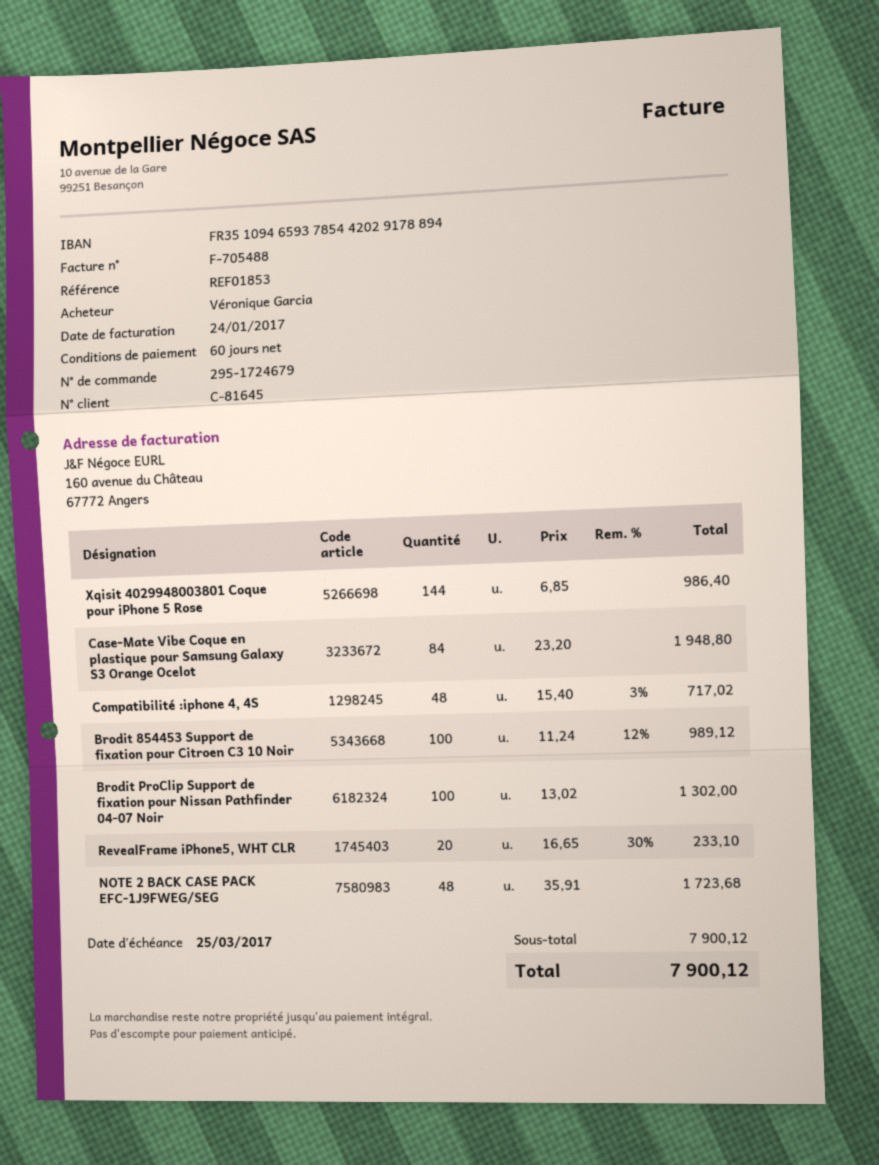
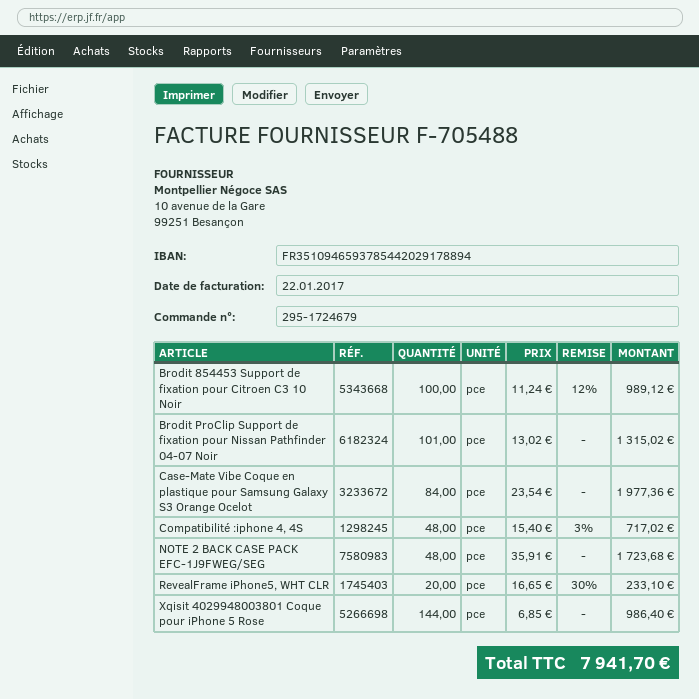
invoice date: 2017-01-24 -> 2017-01-22
Case-Mate Vibe Coque en plastique pour Samsung Galaxy S3 Orange Ocelot: 84 x 23.20 = 1948.80 -> 84 x 23.54 = 1977.36
Brodit ProClip Support de fixation pour Nissan Pathfinder 04-07 Noir: 100 x 13.02 = 1302.00 -> 101 x 13.02 = 1315.02
total: 7900.12 -> 7941.70

